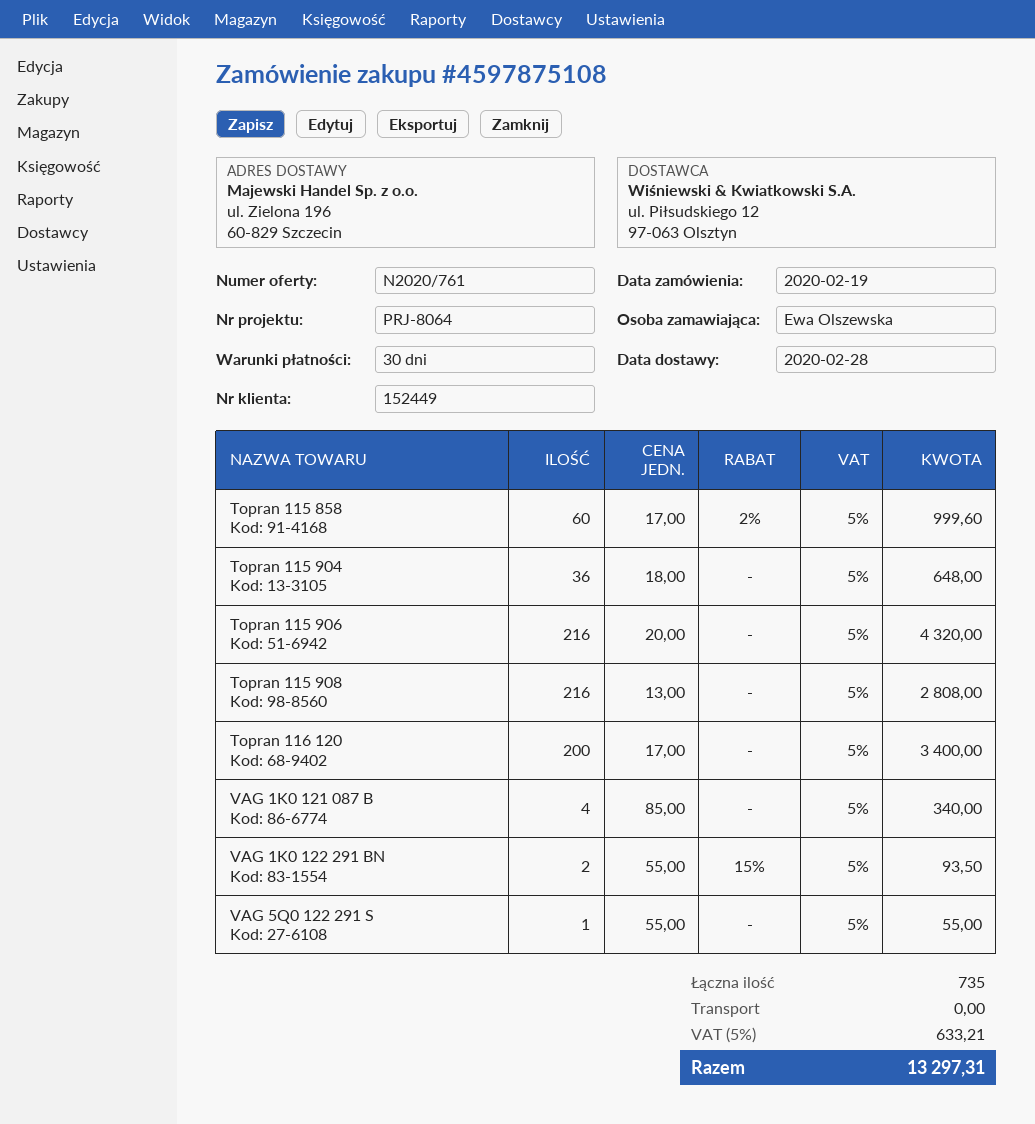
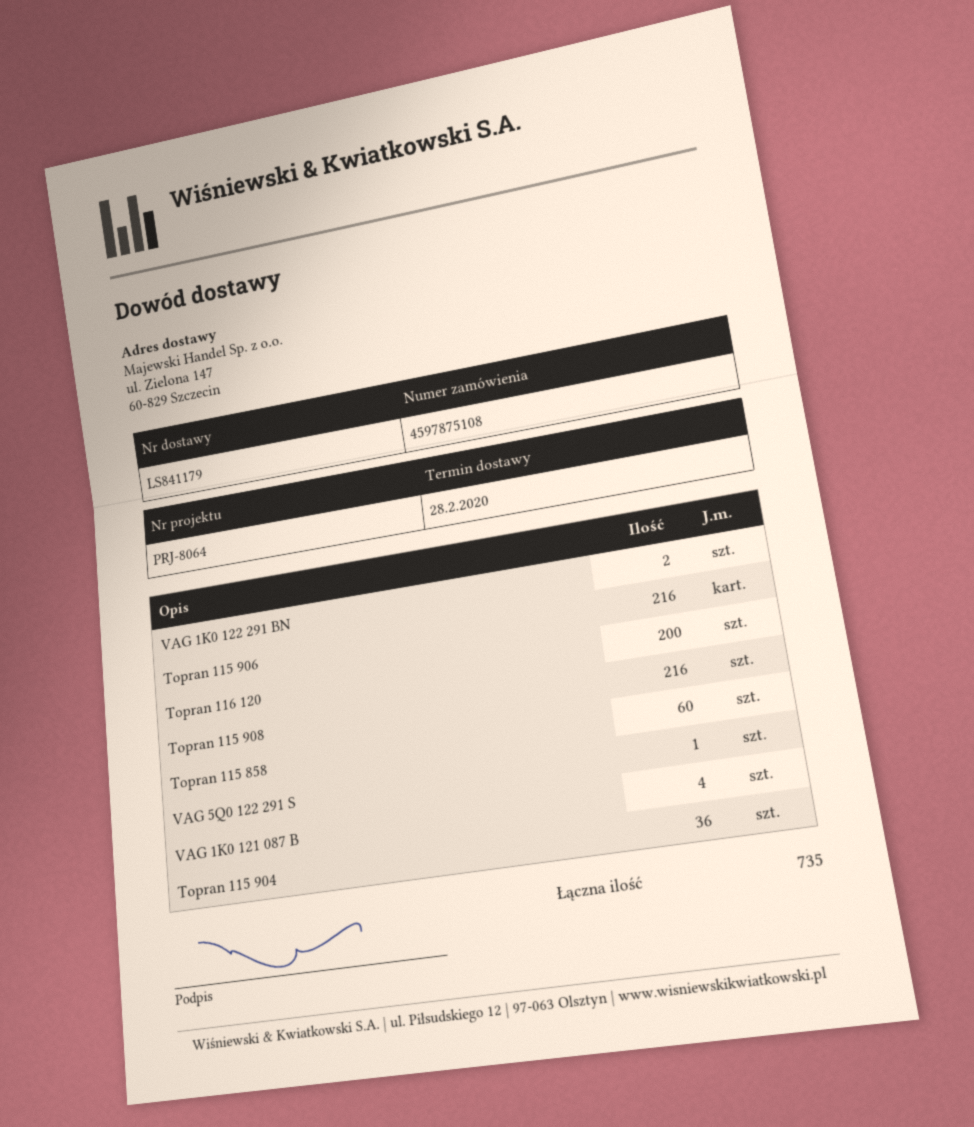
ship to: ul. Zielona 196, 60-829 Szczecin -> ul. Zielona 147, 60-829 Szczecin

